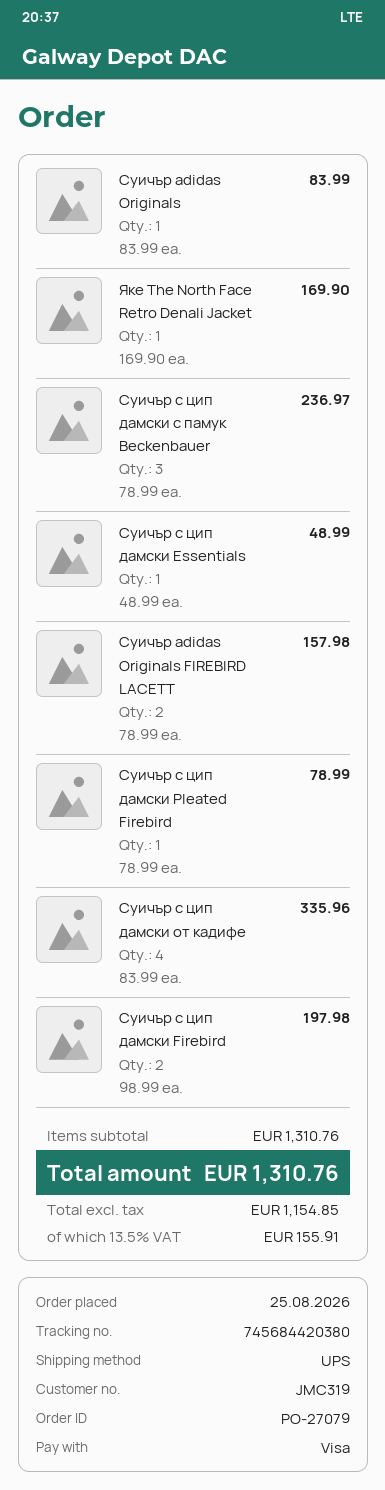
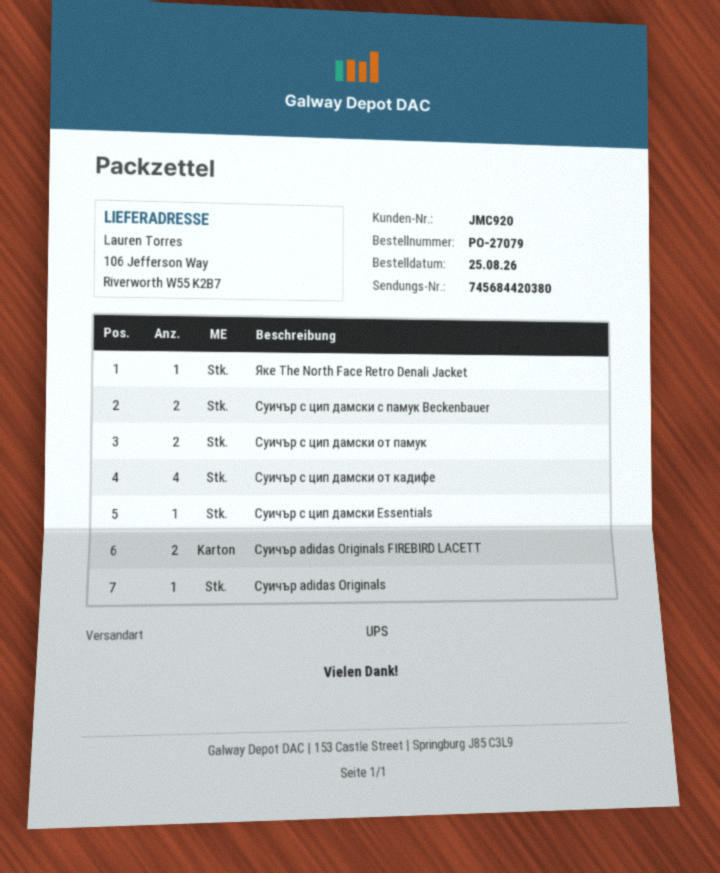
customer number: JMC319 -> JMC920
Суичър с цип дамски с памук Beckenbauer: 3 -> 2
Суичър с цип дамски Pleated Firebird: 1 -> none
Суичър с цип дамски Firebird: 2 -> none
Суичър с цип дамски от памук: none -> 2

